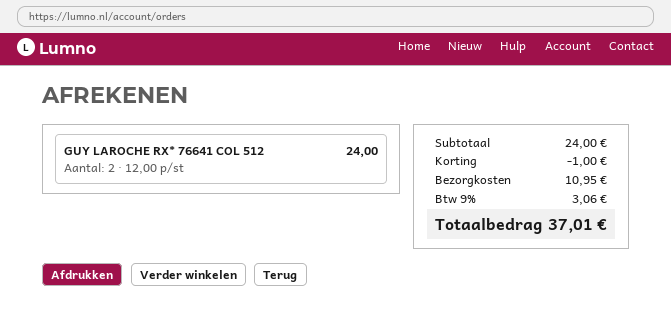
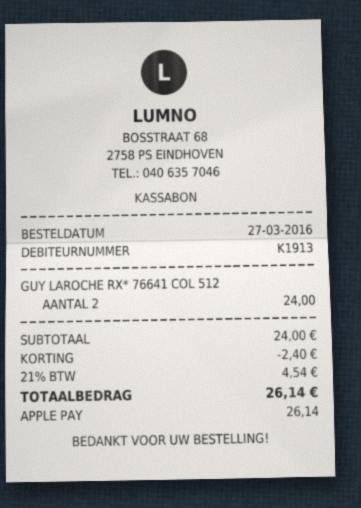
discount: 1.00 -> 2.40
shipping: 10.95 -> none
tax: 9% = 3.06 -> 21% = 4.54
total: 37.01 -> 26.14

